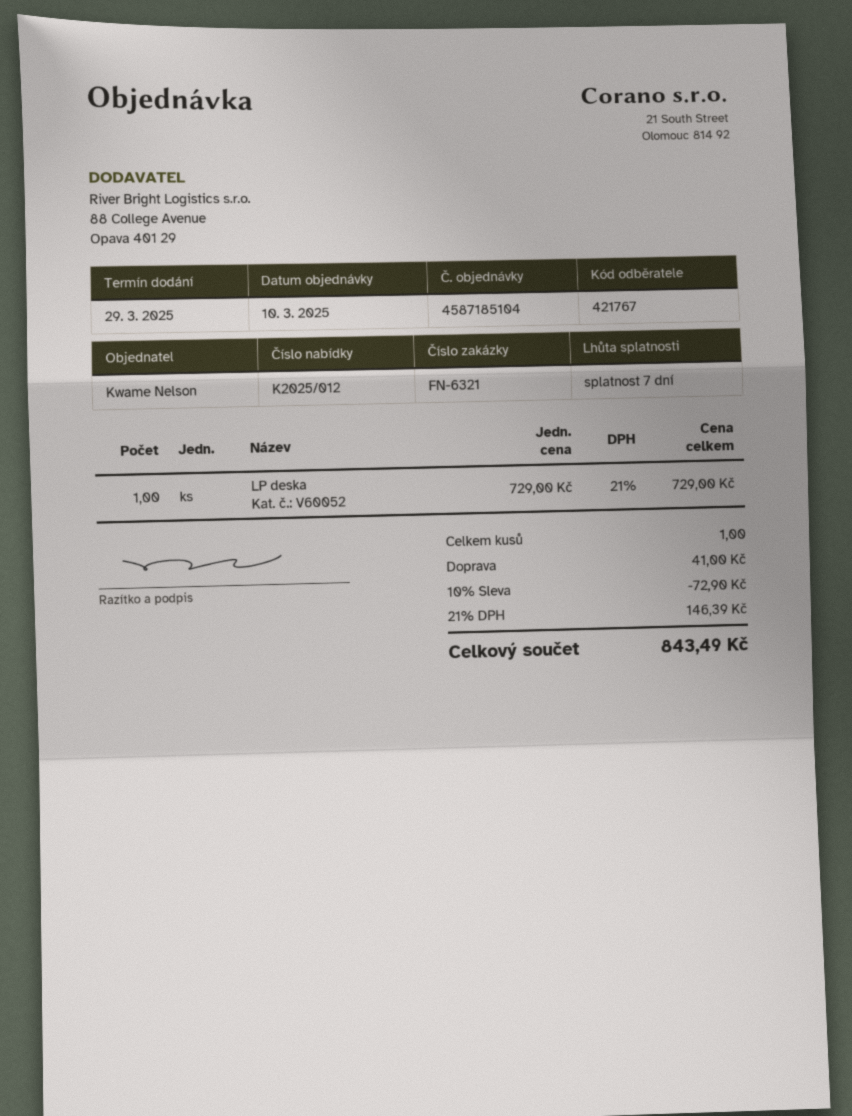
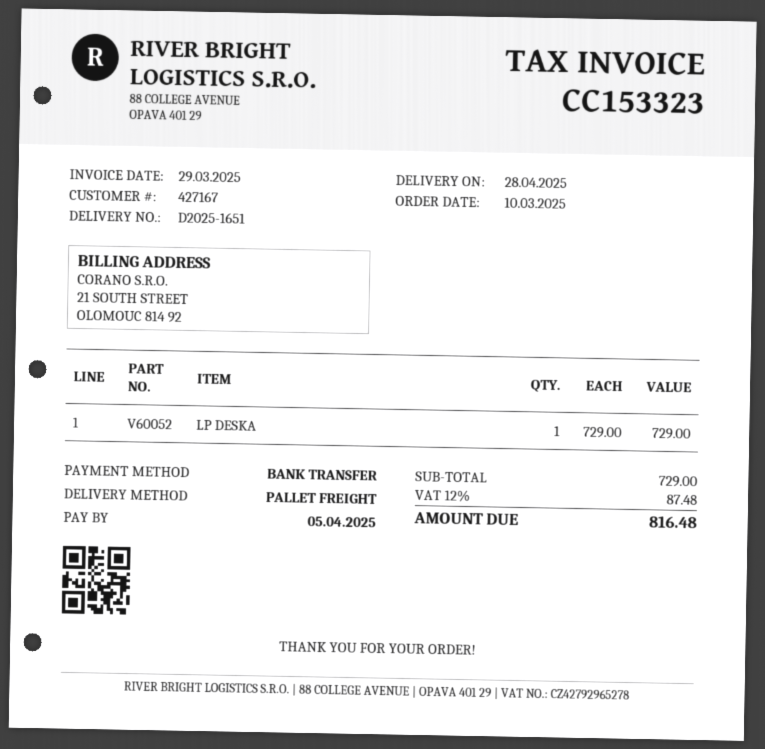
delivery date: 2025-03-29 -> 2025-04-28
customer number: 421767 -> 427167
discount: 10% = 72.90 -> none
shipping: 41.00 -> none
tax: 21% = 146.39 -> 12% = 87.48
total: 843.49 -> 816.48

